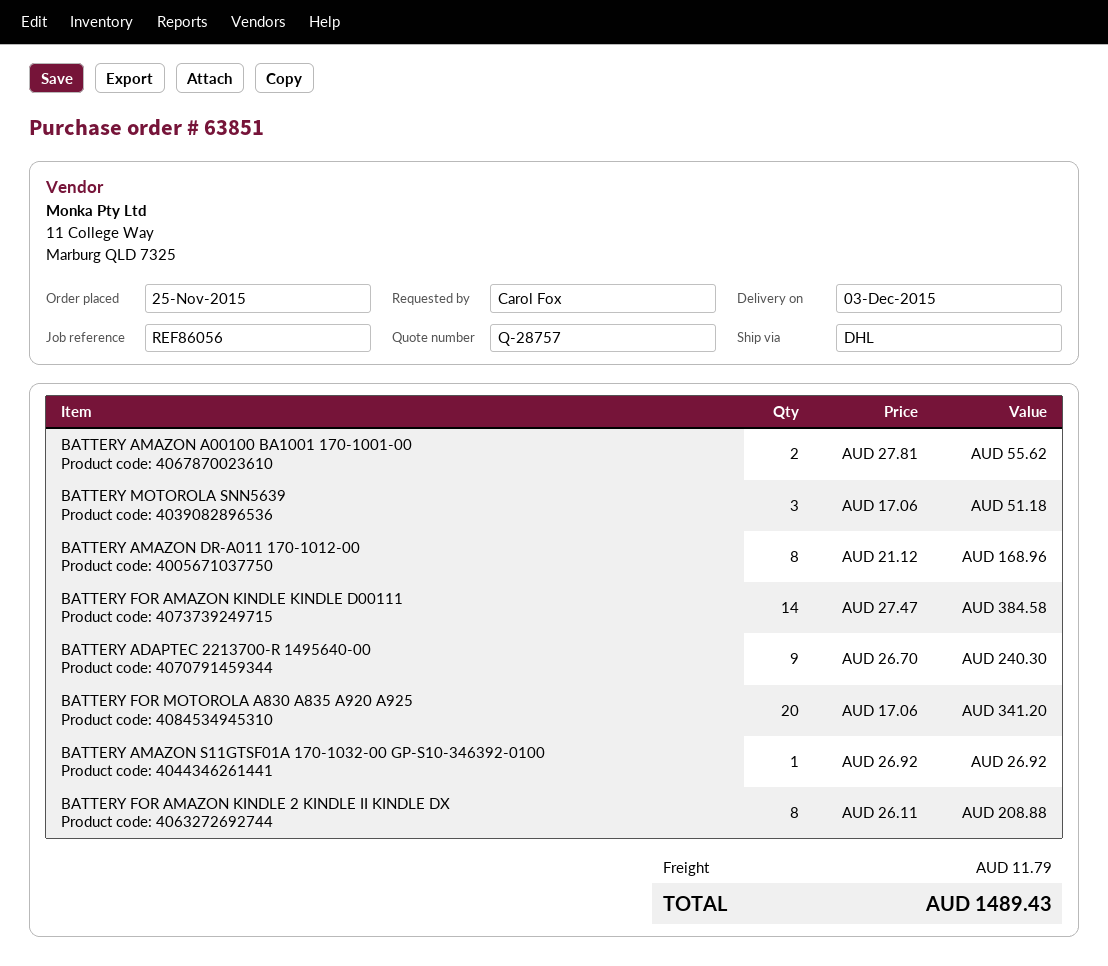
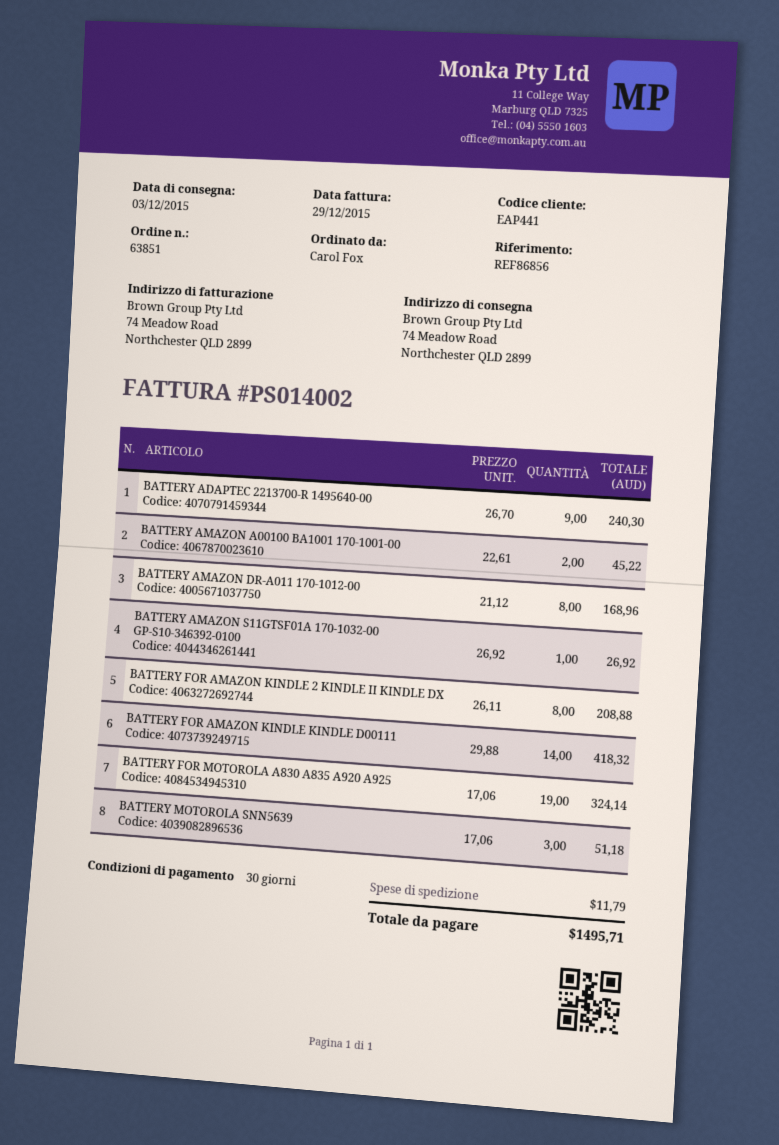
reference: REF86056 -> REF86856
BATTERY AMAZON A00100 BA1001 170-1001-00: 2 x 27.81 = 55.62 -> 2 x 22.61 = 45.22
BATTERY FOR AMAZON KINDLE KINDLE D00111: 14 x 27.47 = 384.58 -> 14 x 29.88 = 418.32
BATTERY FOR MOTOROLA A830 A835 A920 A925: 20 x 17.06 = 341.20 -> 19 x 17.06 = 324.14
total: 1489.43 -> 1495.71

